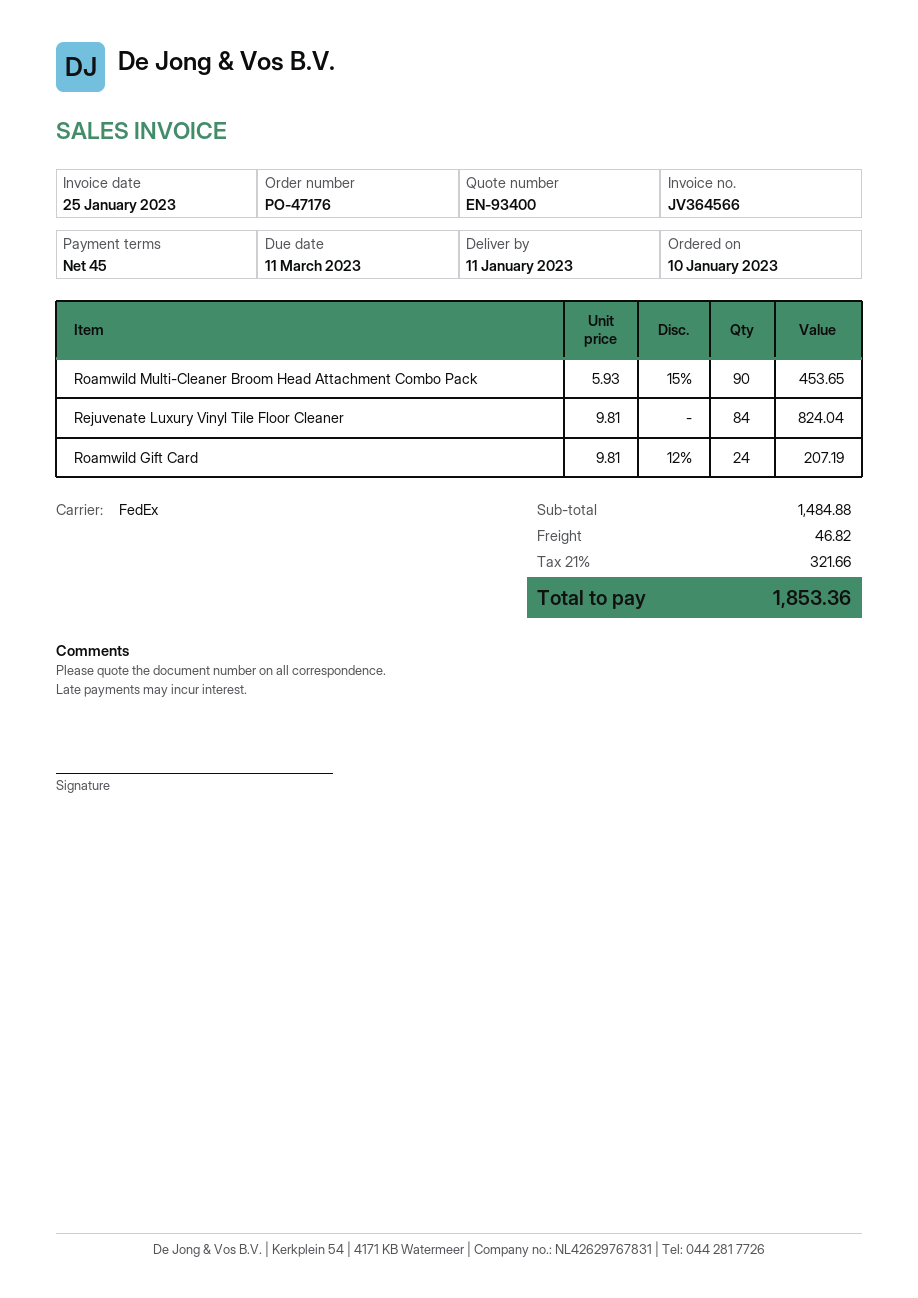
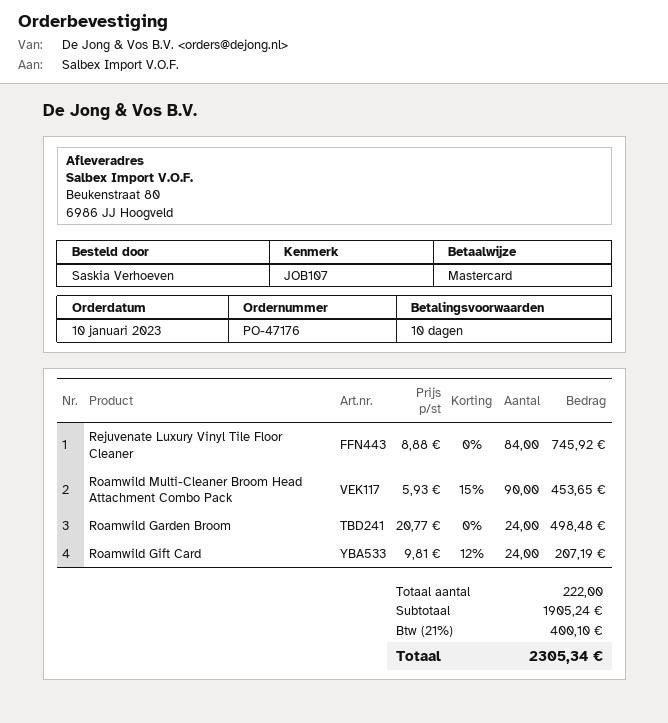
payment terms: 45 days -> 10 days
Rejuvenate Luxury Vinyl Tile Floor Cleaner: 84 x 9.81 = 824.04 -> 84 x 8.88 = 745.92
Roamwild Garden Broom: none -> 24 x 20.77 = 498.48
subtotal: 1484.88 -> 1905.24
shipping: 46.82 -> none
tax: 21% = 321.66 -> 21% = 400.10
total: 1853.36 -> 2305.34

